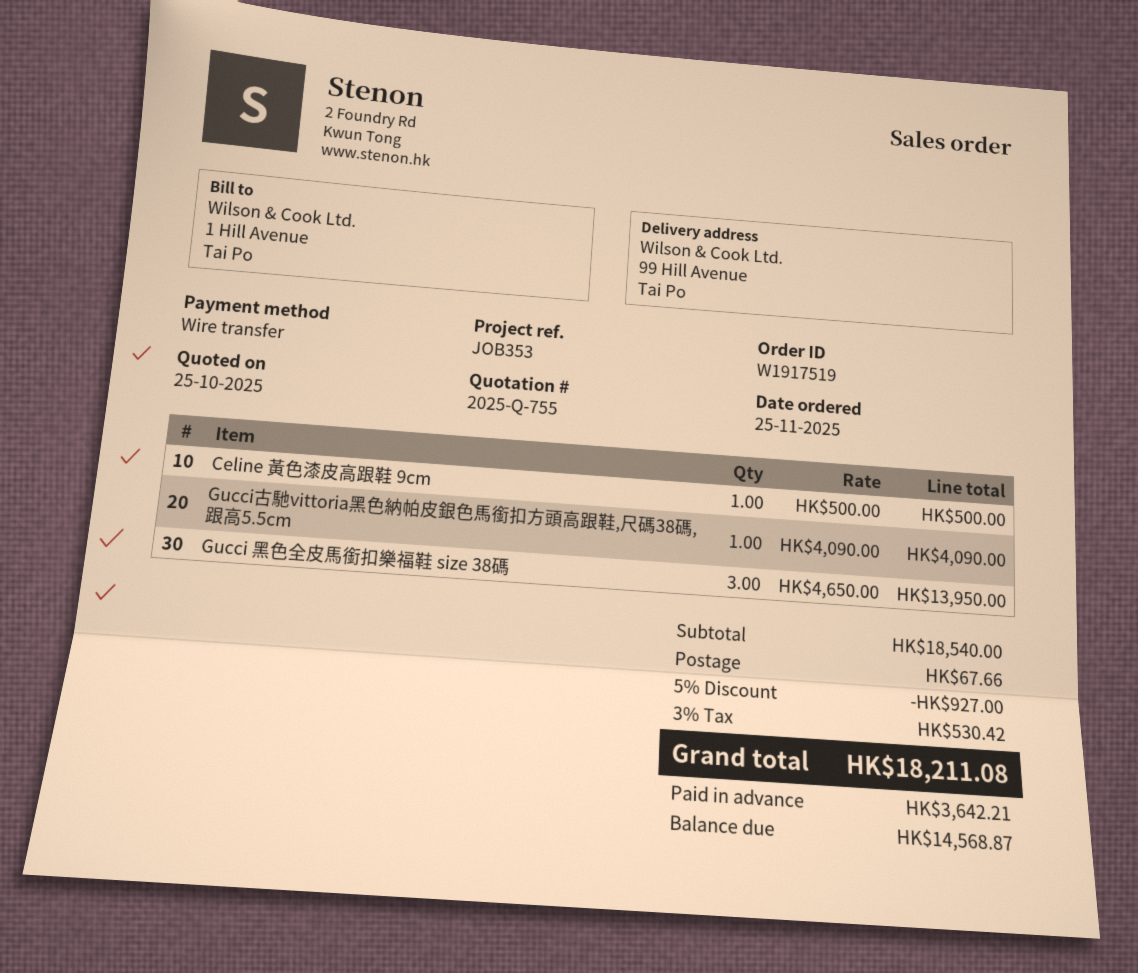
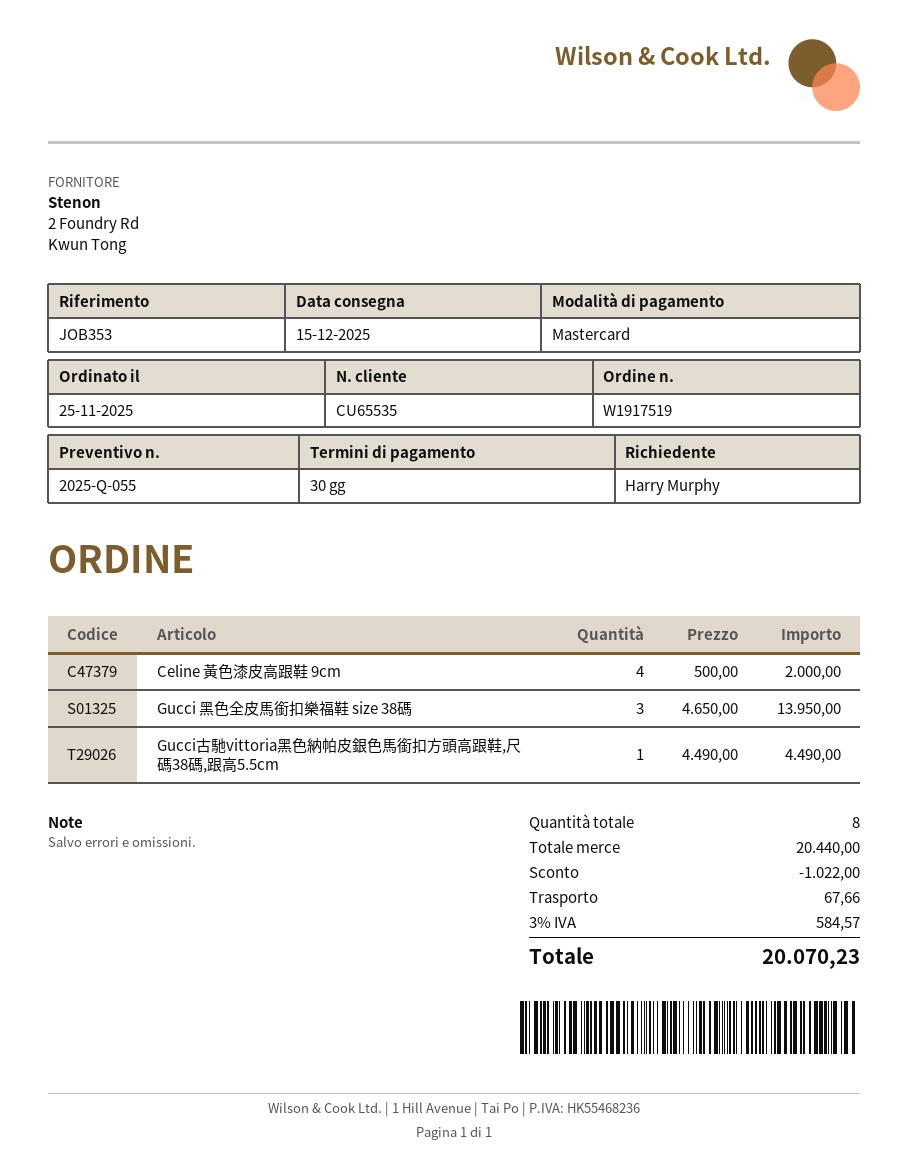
quote number: 2025-Q-755 -> 2025-Q-055
payment method: bank transfer -> Mastercard
Celine 黃色漆皮高跟鞋 9cm: 1 x 500.00 = 500.00 -> 4 x 500.00 = 2000.00
Gucci古馳vittoria黑色納帕皮銀色馬銜扣方頭高跟鞋,尺碼38碼,跟高5.5cm: 1 x 4090.00 = 4090.00 -> 1 x 4490.00 = 4490.00
subtotal: 18540.00 -> 20440.00
discount: 927.00 -> 1022.00
tax: 3% = 530.42 -> 3% = 584.57
total: 18211.08 -> 20070.23

